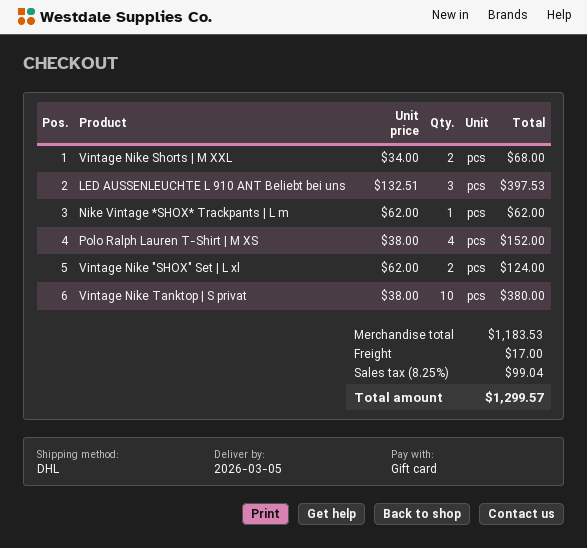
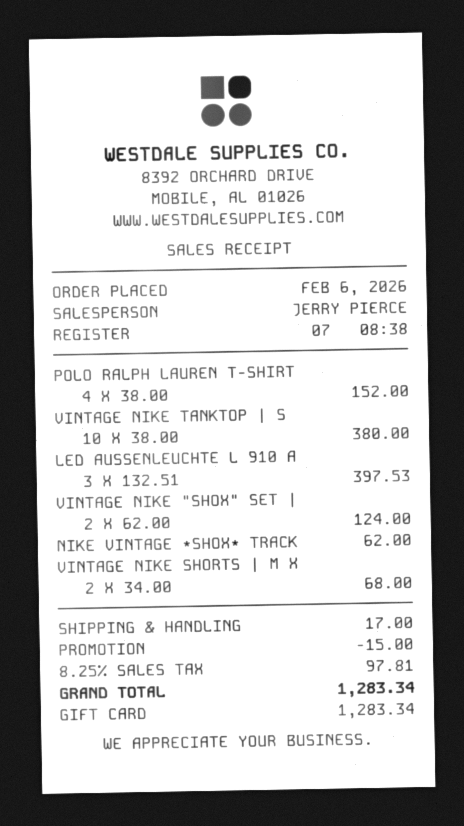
discount: none -> 15.00
tax: 8.25% = 99.04 -> 8.25% = 97.81
total: 1299.57 -> 1283.34

